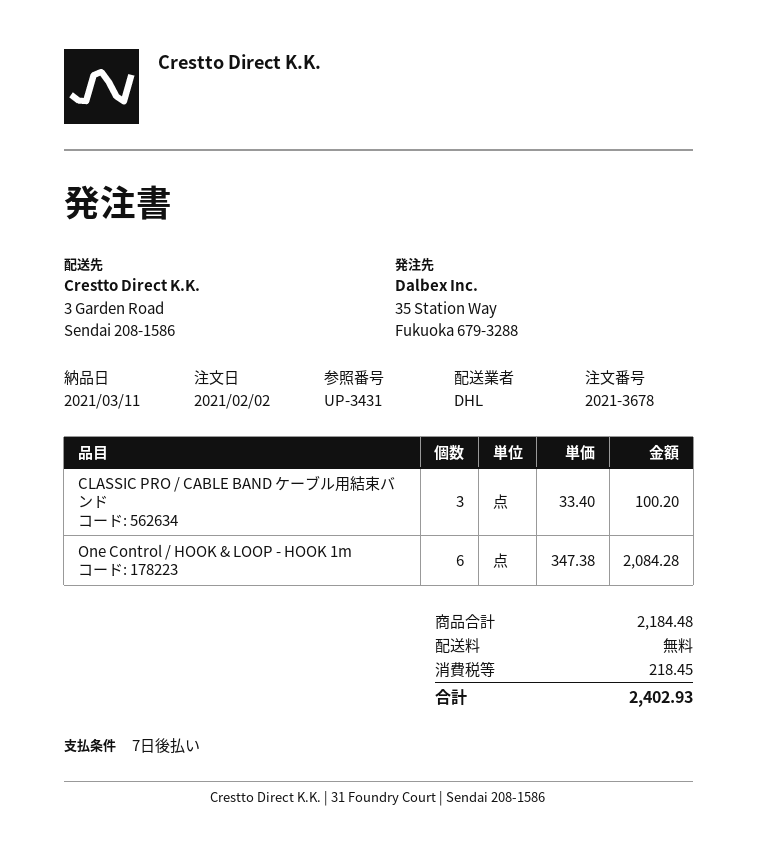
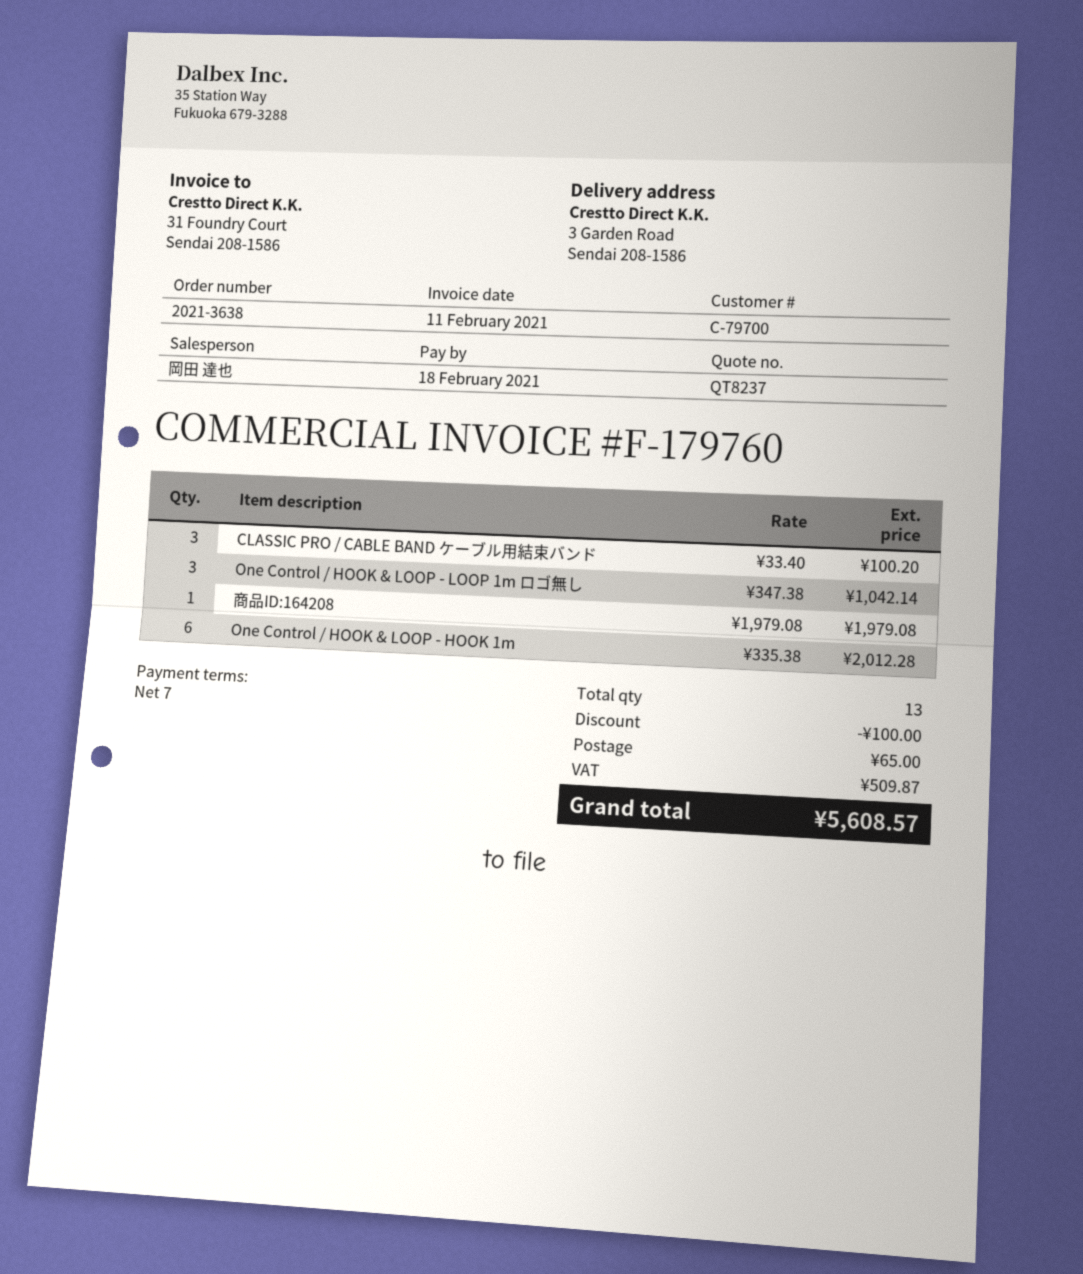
order number: 2021-3678 -> 2021-3638
One Control / HOOK & LOOP - HOOK 1m: 6 x 347.38 = 2084.28 -> 6 x 335.38 = 2012.28
One Control / HOOK & LOOP - LOOP 1m ロゴ無し: none -> 3 x 347.38 = 1042.14
商品ID:164208: none -> 1 x 1979.08 = 1979.08
discount: none -> 100.00
shipping: 0.00 -> 65.00
tax: 218.45 -> 509.87
total: 2402.93 -> 5608.57

